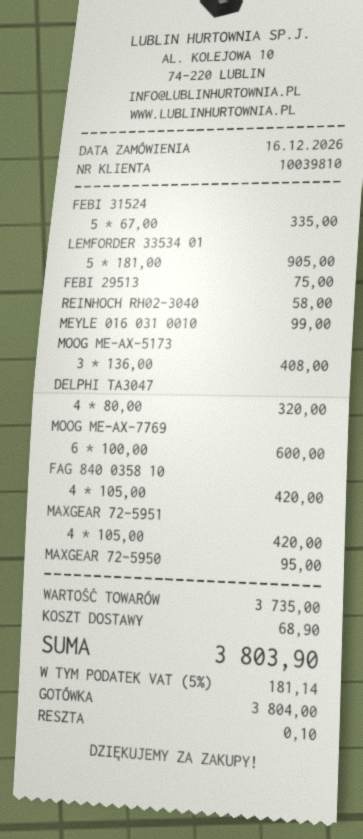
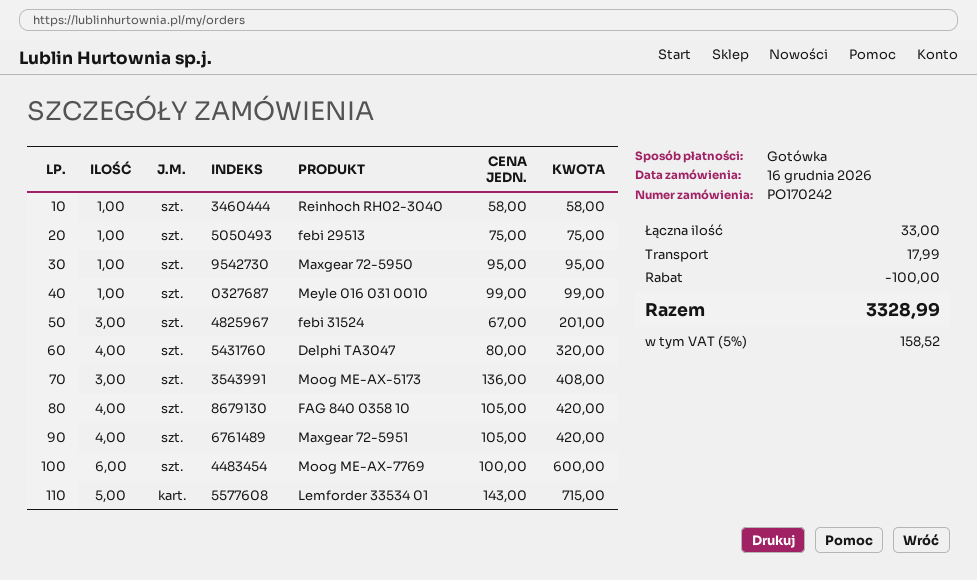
FEBI 31524: 5 x 67.00 = 335.00 -> 3 x 67.00 = 201.00
LEMFORDER 33534 01: 5 x 181.00 = 905.00 -> 5 x 143.00 = 715.00
discount: none -> 100.00
shipping: 68.90 -> 17.99
tax: 5% = 181.14 -> 5% = 158.52
total: 3803.90 -> 3328.99

